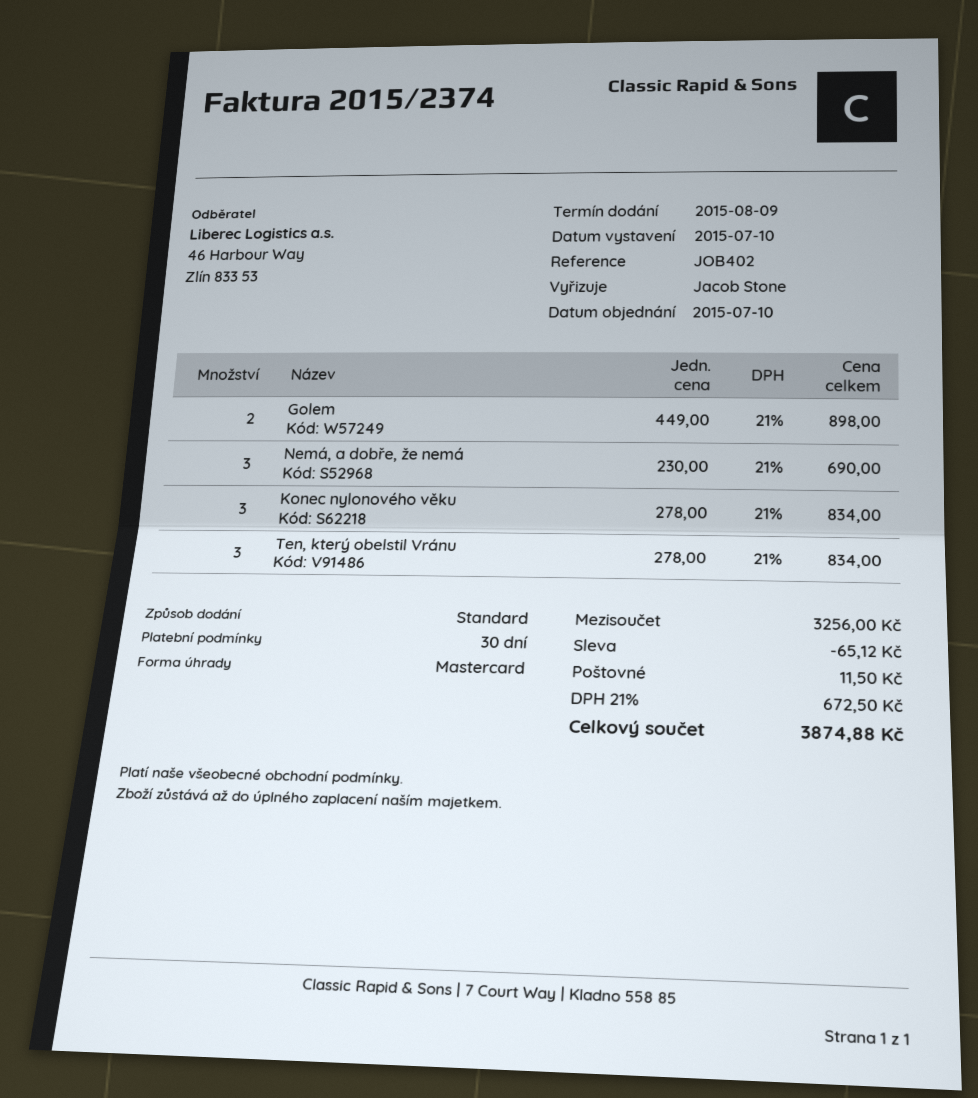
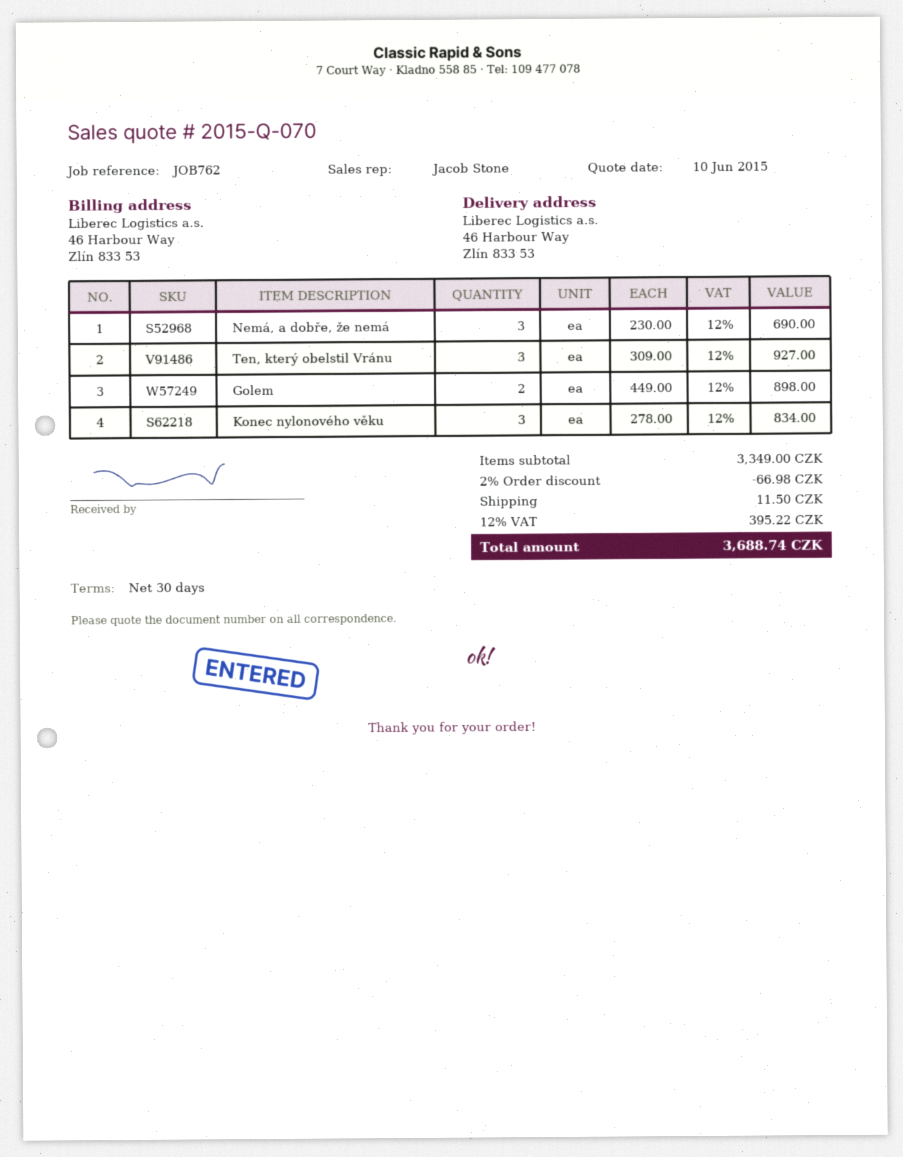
reference: JOB402 -> JOB762
Ten, který obelstil Vránu: 3 x 278.00 = 834.00 -> 3 x 309.00 = 927.00
subtotal: 3256.00 -> 3349.00
discount: 65.12 -> 66.98
tax: 21% = 672.50 -> 12% = 395.22
total: 3874.88 -> 3688.74

